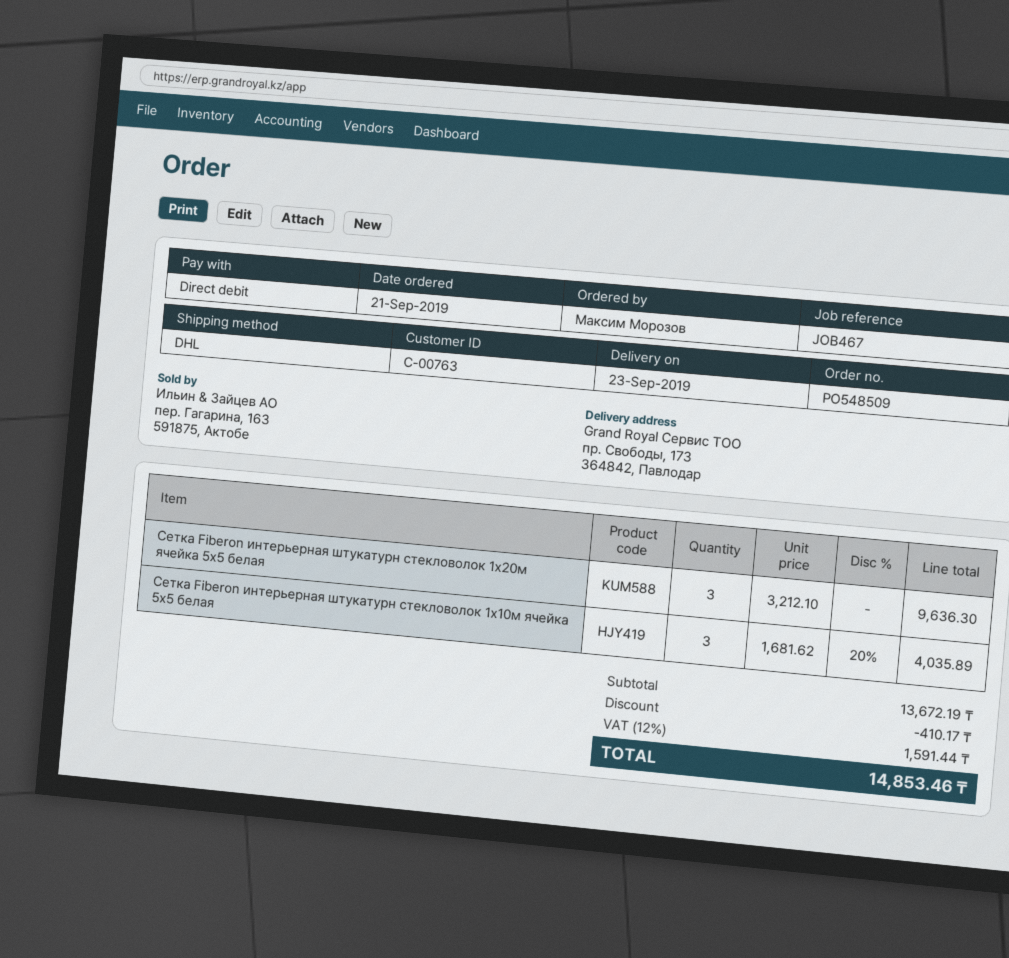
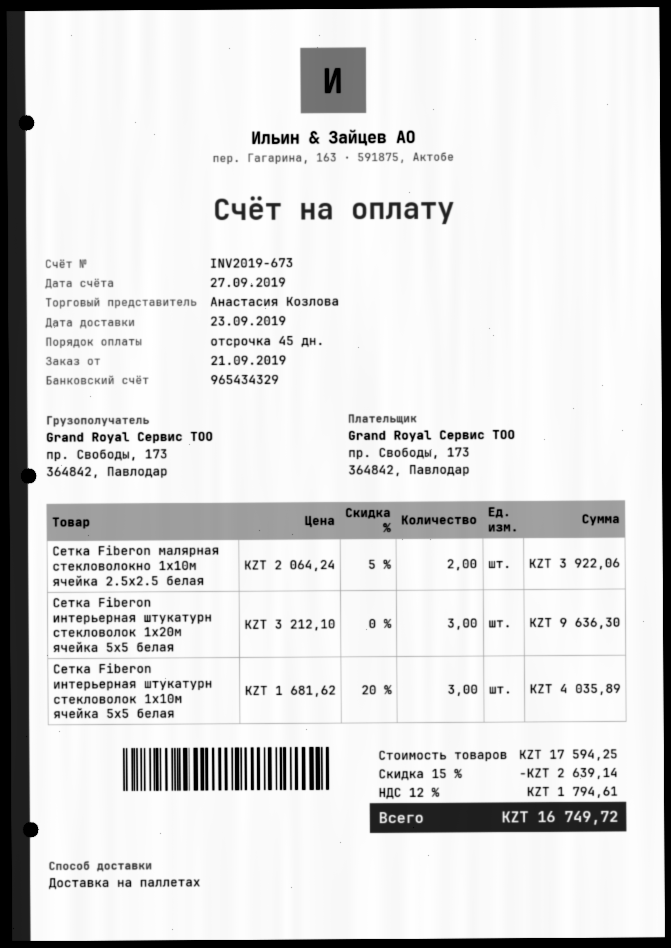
shipping method: DHL -> pallet freight
Сетка Fiberon малярная стекловолокно 1x10м ячейка 2.5x2.5 белая: none -> 2 x 2064.24 - 5% = 3922.06
subtotal: 13672.19 -> 17594.25
discount: 410.17 -> 2639.14
tax: 12% = 1591.44 -> 12% = 1794.61
total: 14853.46 -> 16749.72

